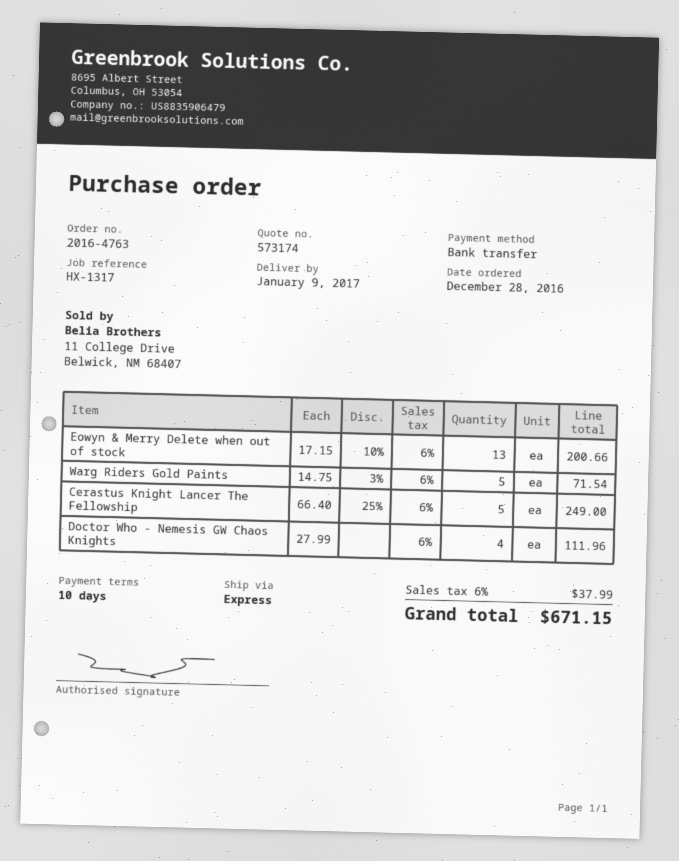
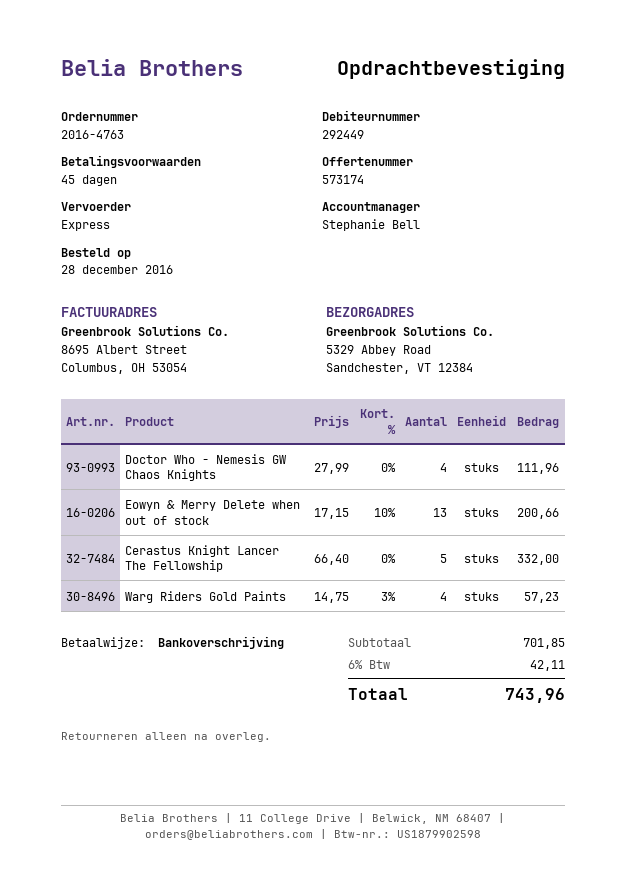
payment terms: 10 days -> 45 days
Warg Riders Gold Paints: 5 x 14.75 - 3% = 71.54 -> 4 x 14.75 - 3% = 57.23
Cerastus Knight Lancer The Fellowship: 5 x 66.40 - 25% = 249.00 -> 5 x 66.40 = 332.00
tax: 6% = 37.99 -> 6% = 42.11
total: 671.15 -> 743.96

